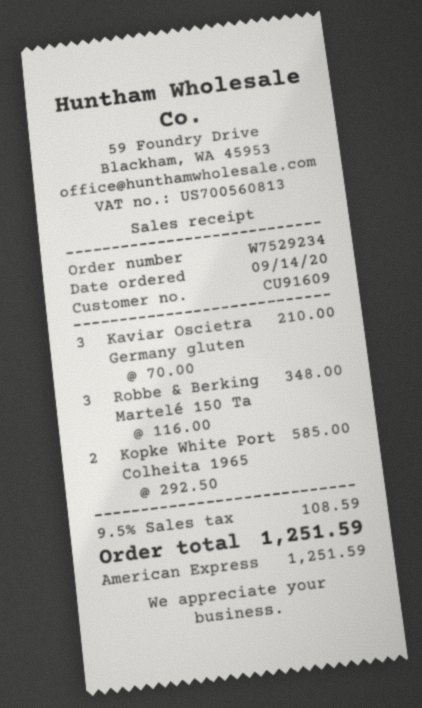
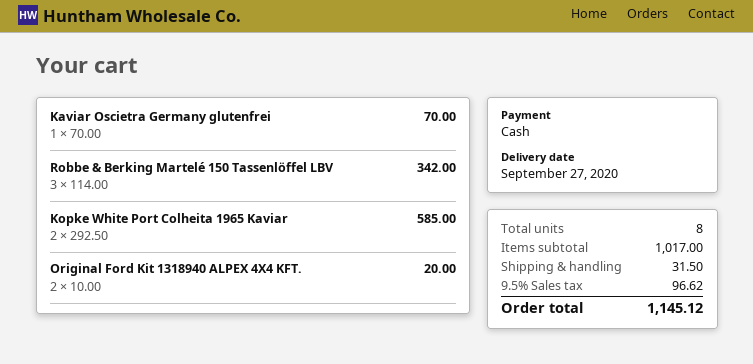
payment method: American Express -> cash
Kaviar Oscietra Germany gluten: 3 x 70.00 = 210.00 -> 1 x 70.00 = 70.00
Robbe & Berking Martelé 150 Ta: 3 x 116.00 = 348.00 -> 3 x 114.00 = 342.00
Original Ford Kit 1318940 ALPEX 4X4 KFT.: none -> 2 x 10.00 = 20.00
shipping: none -> 31.50
tax: 9.5% = 108.59 -> 9.5% = 96.62
total: 1251.59 -> 1145.12

